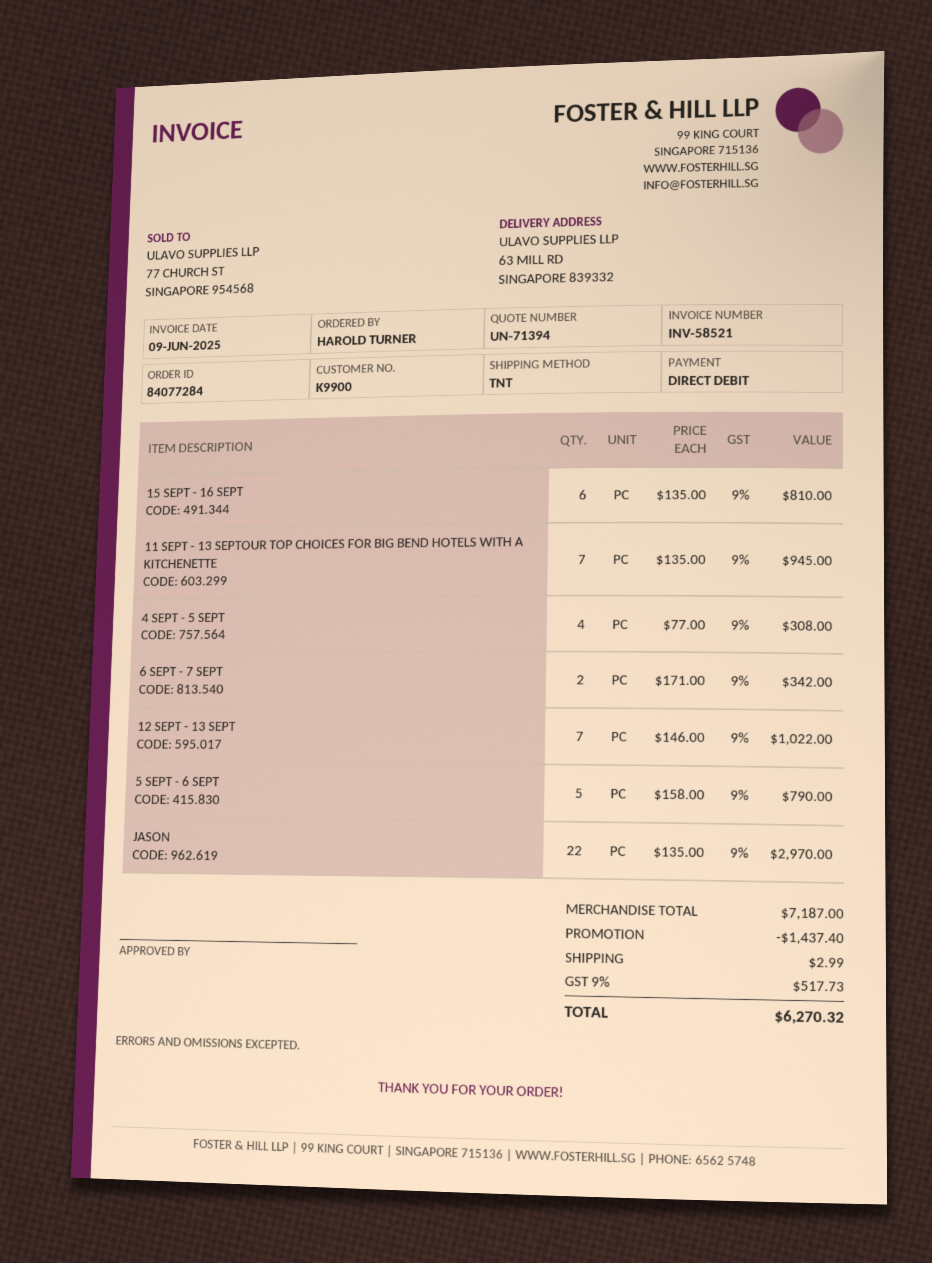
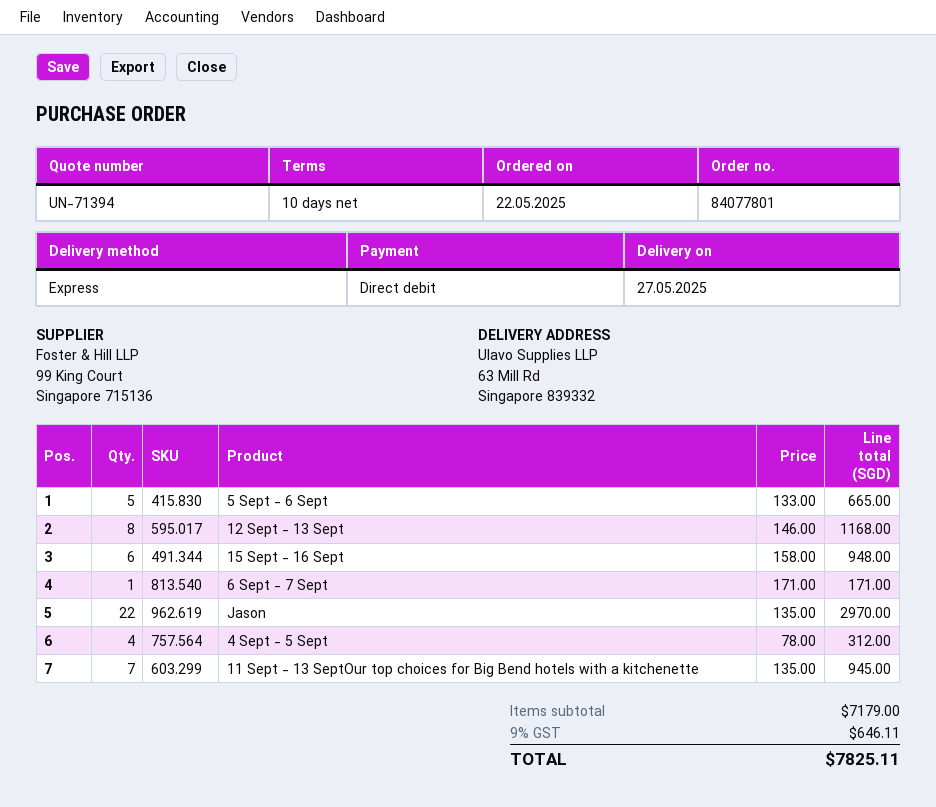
order number: 84077284 -> 84077801
shipping method: TNT -> express
15 SEPT - 16 SEPT: 6 x 135.00 = 810.00 -> 6 x 158.00 = 948.00
4 SEPT - 5 SEPT: 4 x 77.00 = 308.00 -> 4 x 78.00 = 312.00
6 SEPT - 7 SEPT: 2 x 171.00 = 342.00 -> 1 x 171.00 = 171.00
12 SEPT - 13 SEPT: 7 x 146.00 = 1022.00 -> 8 x 146.00 = 1168.00
5 SEPT - 6 SEPT: 5 x 158.00 = 790.00 -> 5 x 133.00 = 665.00
subtotal: 7187.00 -> 7179.00
discount: 1437.40 -> none
shipping: 2.99 -> none
tax: 9% = 517.73 -> 9% = 646.11
total: 6270.32 -> 7825.11

